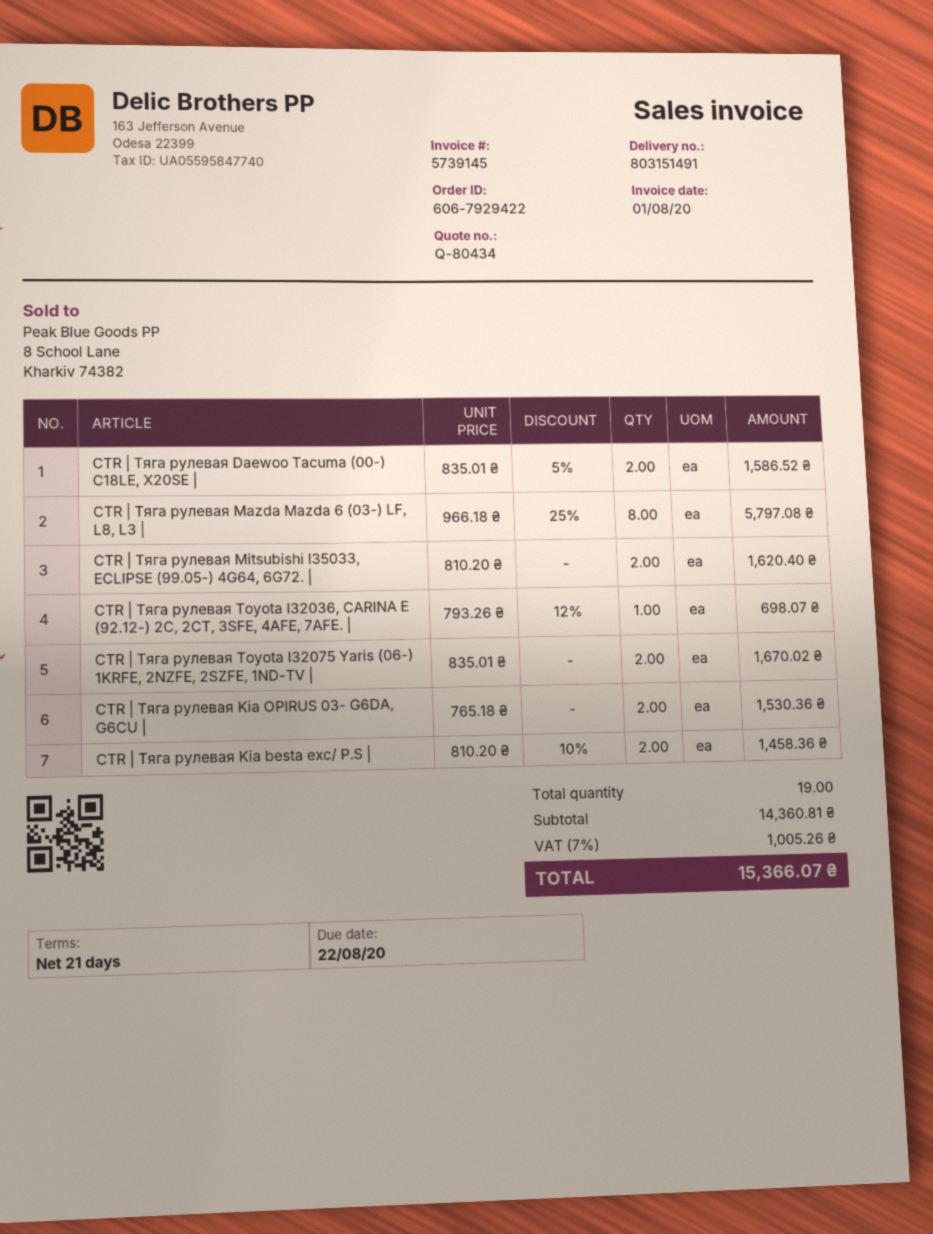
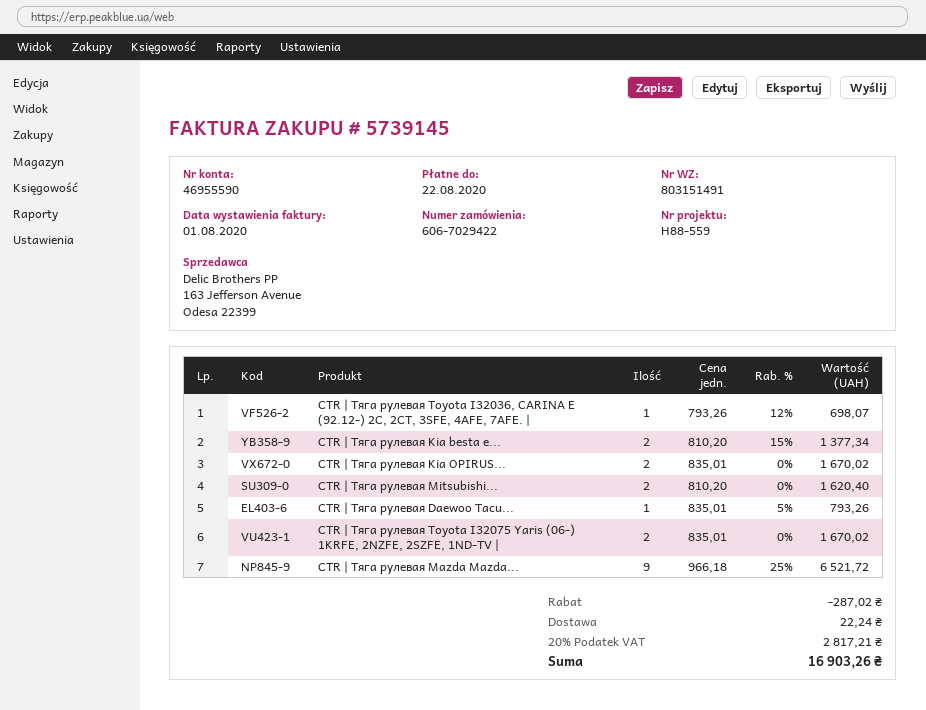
order number: 606-7929422 -> 606-7029422
CTR | Тяга рулевая Daewoo Tacuma (00-) C18LE, X20SE |: 2 x 835.01 - 5% = 1586.52 -> 1 x 835.01 - 5% = 793.26
CTR | Тяга рулевая Mazda Mazda 6 (03-) LF, L8, L3 |: 8 x 966.18 - 25% = 5797.08 -> 9 x 966.18 - 25% = 6521.72
CTR | Тяга рулевая Kia OPIRUS 03- G6DA, G6CU |: 2 x 765.18 = 1530.36 -> 2 x 835.01 = 1670.02
CTR | Тяга рулевая Kia besta exc/ P.S |: 2 x 810.20 - 10% = 1458.36 -> 2 x 810.20 - 15% = 1377.34
discount: none -> 287.02
shipping: none -> 22.24
tax: 7% = 1005.26 -> 20% = 2817.21
total: 15366.07 -> 16903.26

